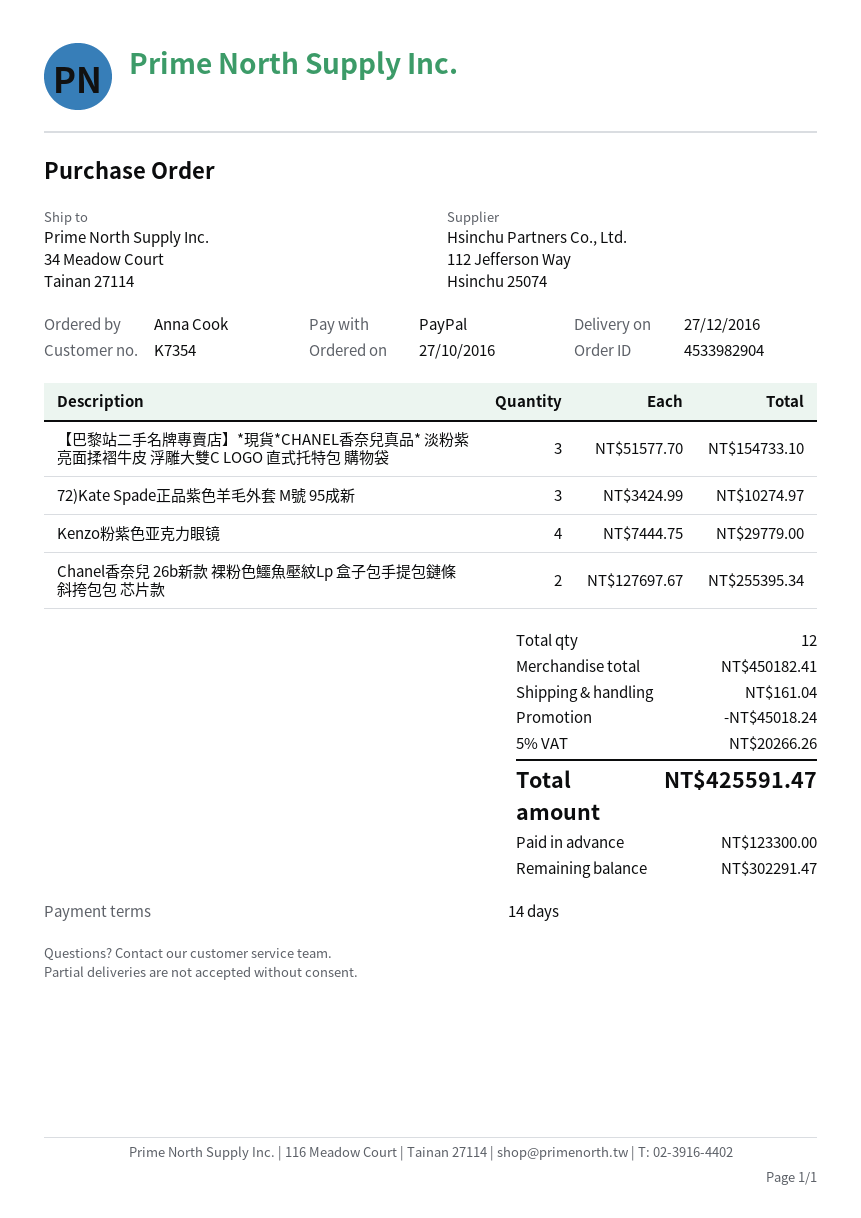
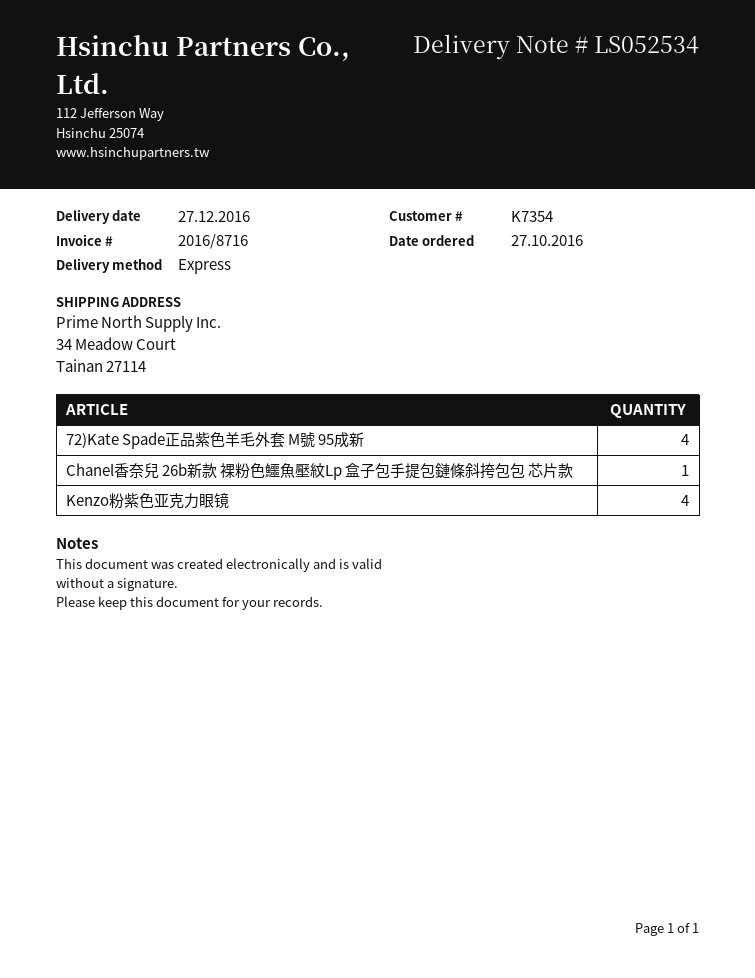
【巴黎站二手名牌專賣店】*現貨*CHANEL香奈兒真品* 淡粉紫 亮面揉褶牛皮 浮雕大雙C LOGO 直式托特包 購物袋: 3 -> none
72)Kate Spade正品紫色羊毛外套 M號 95成新: 3 -> 4
Chanel香奈兒 26b新款 裸粉色鱷魚壓紋Lp 盒子包手提包鏈條斜挎包包 芯片款: 2 -> 1

